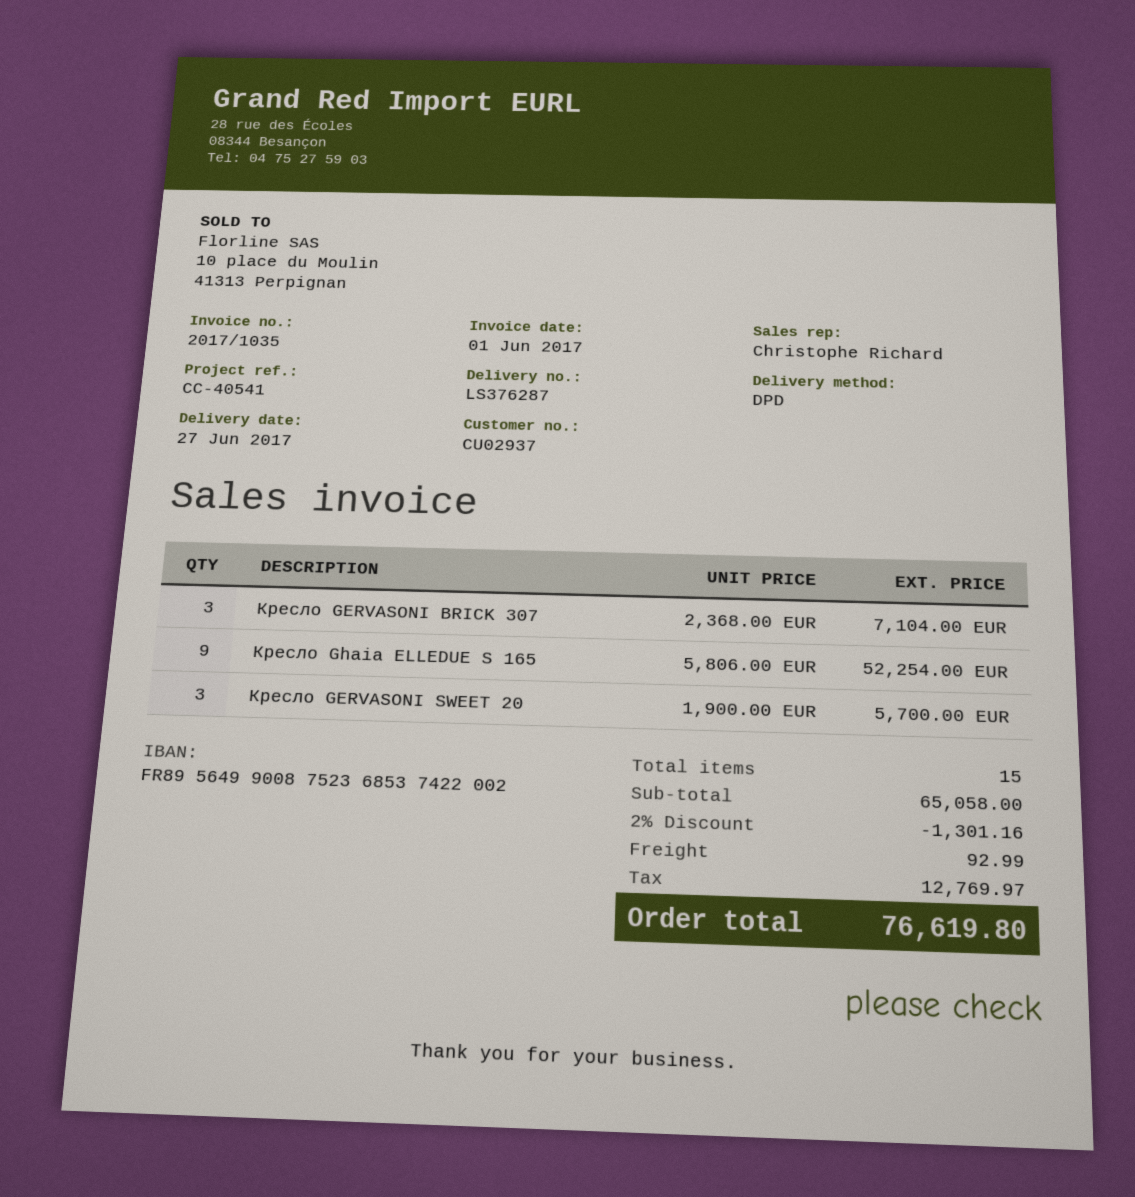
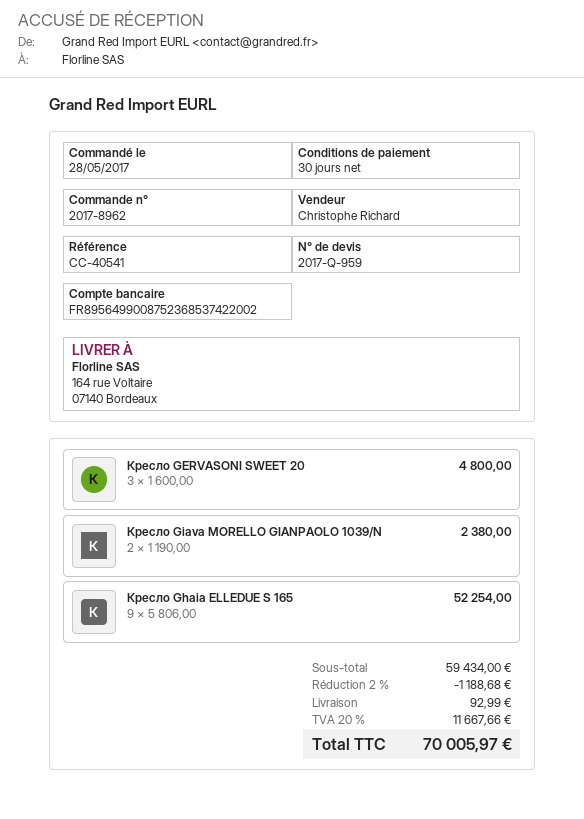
Кресло GERVASONI BRICK 307: 3 x 2368.00 = 7104.00 -> none
Кресло GERVASONI SWEET 20: 3 x 1900.00 = 5700.00 -> 3 x 1600.00 = 4800.00
Кресло Giava MORELLO GIANPAOLO 1039/N: none -> 2 x 1190.00 = 2380.00
subtotal: 65058.00 -> 59434.00
discount: 2% = 1301.16 -> 2% = 1188.68
tax: 12769.97 -> 11667.66
total: 76619.80 -> 70005.97

